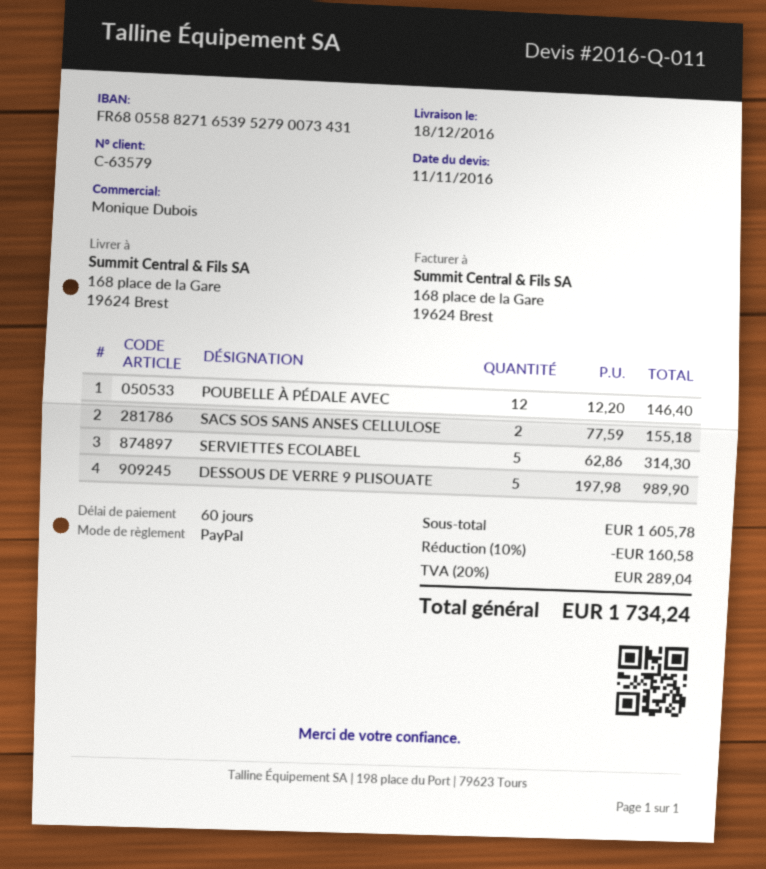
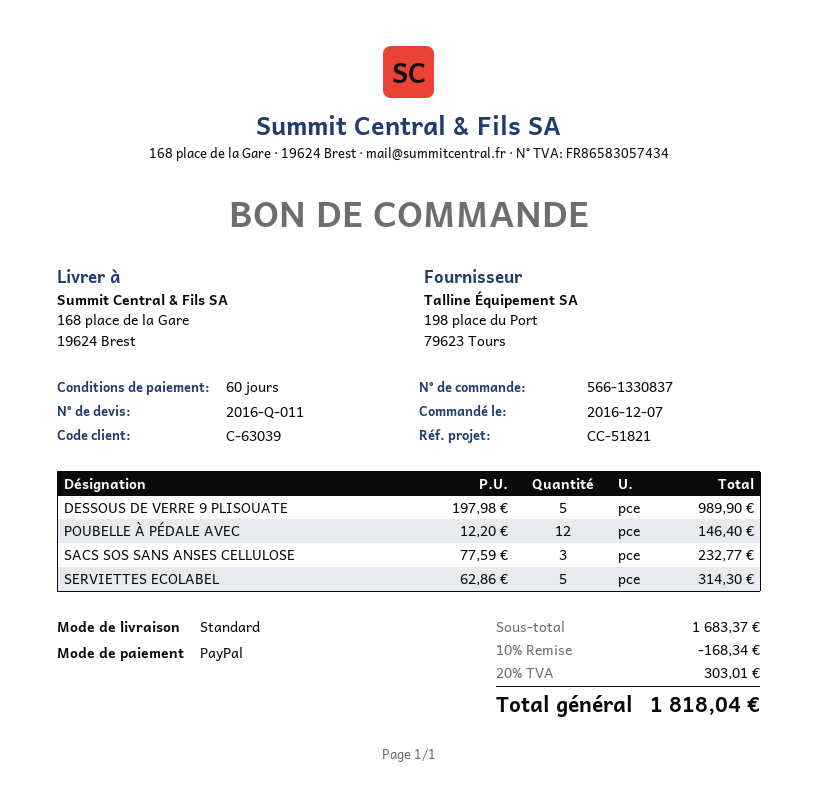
customer number: C-63579 -> C-63039
SACS SOS SANS ANSES CELLULOSE: 2 x 77.59 = 155.18 -> 3 x 77.59 = 232.77
subtotal: 1605.78 -> 1683.37
discount: 10% = 160.58 -> 10% = 168.34
tax: 20% = 289.04 -> 20% = 303.01
total: 1734.24 -> 1818.04

